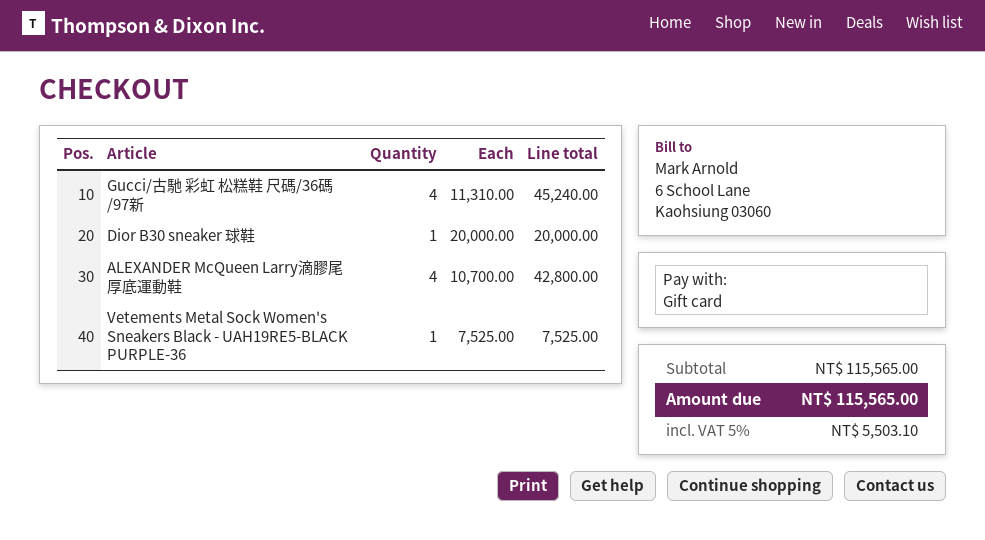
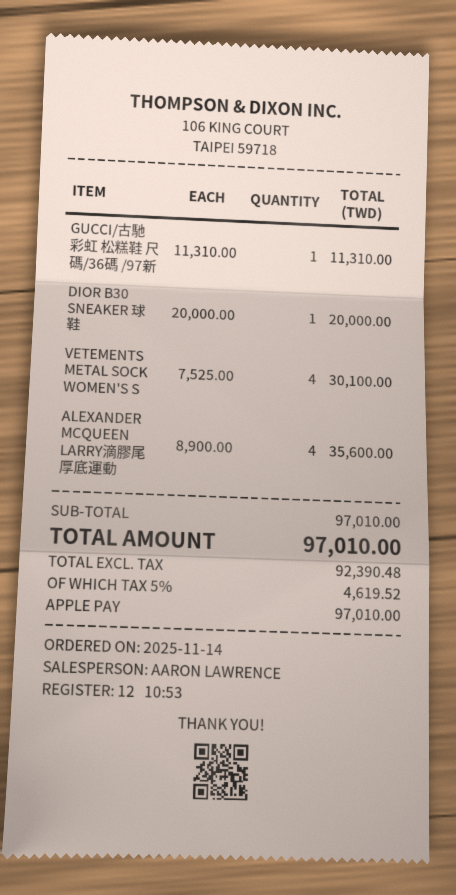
payment method: gift card -> Apple Pay
Gucci/古馳 彩虹 松糕鞋 尺碼/36碼 /97新: 4 x 11310.00 = 45240.00 -> 1 x 11310.00 = 11310.00
ALEXANDER McQueen Larry滴膠尾厚底運動鞋: 4 x 10700.00 = 42800.00 -> 4 x 8900.00 = 35600.00
Vetements Metal Sock Women's Sneakers Black - UAH19RE5-BLACK PURPLE-36: 1 x 7525.00 = 7525.00 -> 4 x 7525.00 = 30100.00
subtotal: 115565.00 -> 97010.00
tax: 5% = 5503.10 -> 5% = 4619.52
total: 115565.00 -> 97010.00

